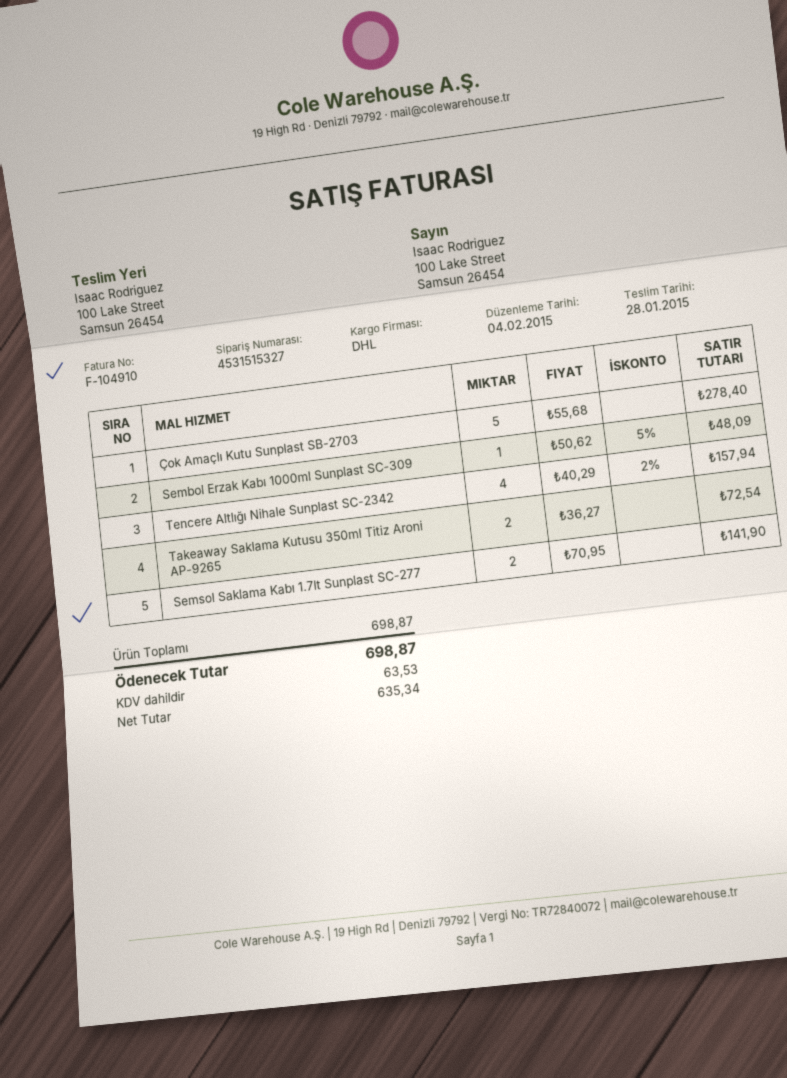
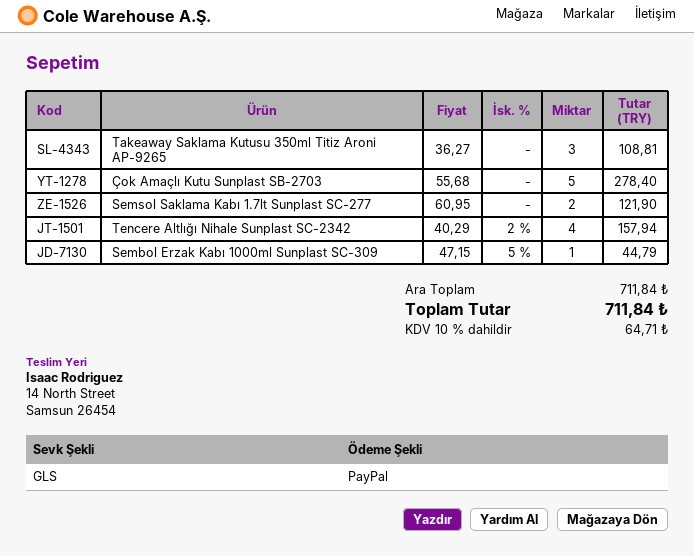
shipping method: DHL -> GLS
ship to: 100 Lake Street, Samsun 26454 -> 14 North Street, Samsun 26454
Sembol Erzak Kabı 1000ml Sunplast SC-309: 1 x 50.62 - 5% = 48.09 -> 1 x 47.15 - 5% = 44.79
Takeaway Saklama Kutusu 350ml Titiz Aroni AP-9265: 2 x 36.27 = 72.54 -> 3 x 36.27 = 108.81
Semsol Saklama Kabı 1.7lt Sunplast SC-277: 2 x 70.95 = 141.90 -> 2 x 60.95 = 121.90
subtotal: 698.87 -> 711.84
tax: 63.53 -> 64.71
total: 698.87 -> 711.84

